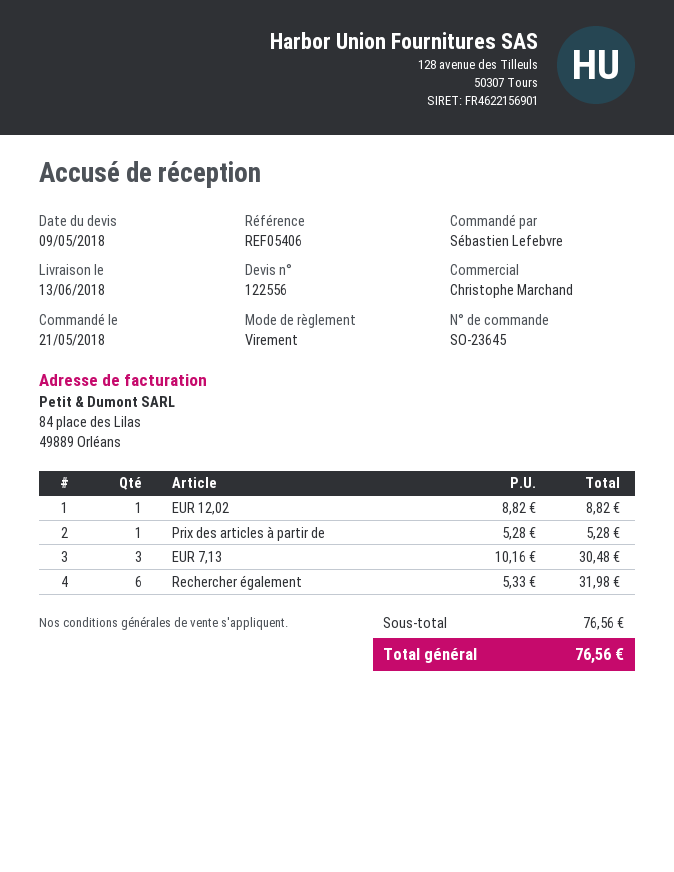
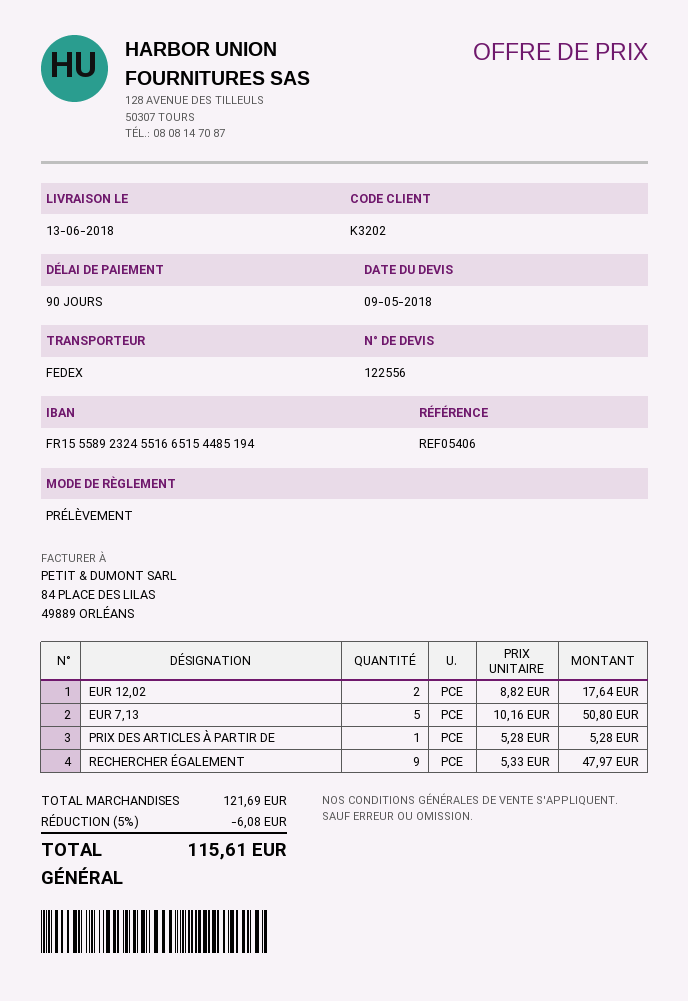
payment method: bank transfer -> direct debit
EUR 12,02: 1 x 8.82 = 8.82 -> 2 x 8.82 = 17.64
EUR 7,13: 3 x 10.16 = 30.48 -> 5 x 10.16 = 50.80
Rechercher également: 6 x 5.33 = 31.98 -> 9 x 5.33 = 47.97
subtotal: 76.56 -> 121.69
discount: none -> 5% = 6.08
total: 76.56 -> 115.61

